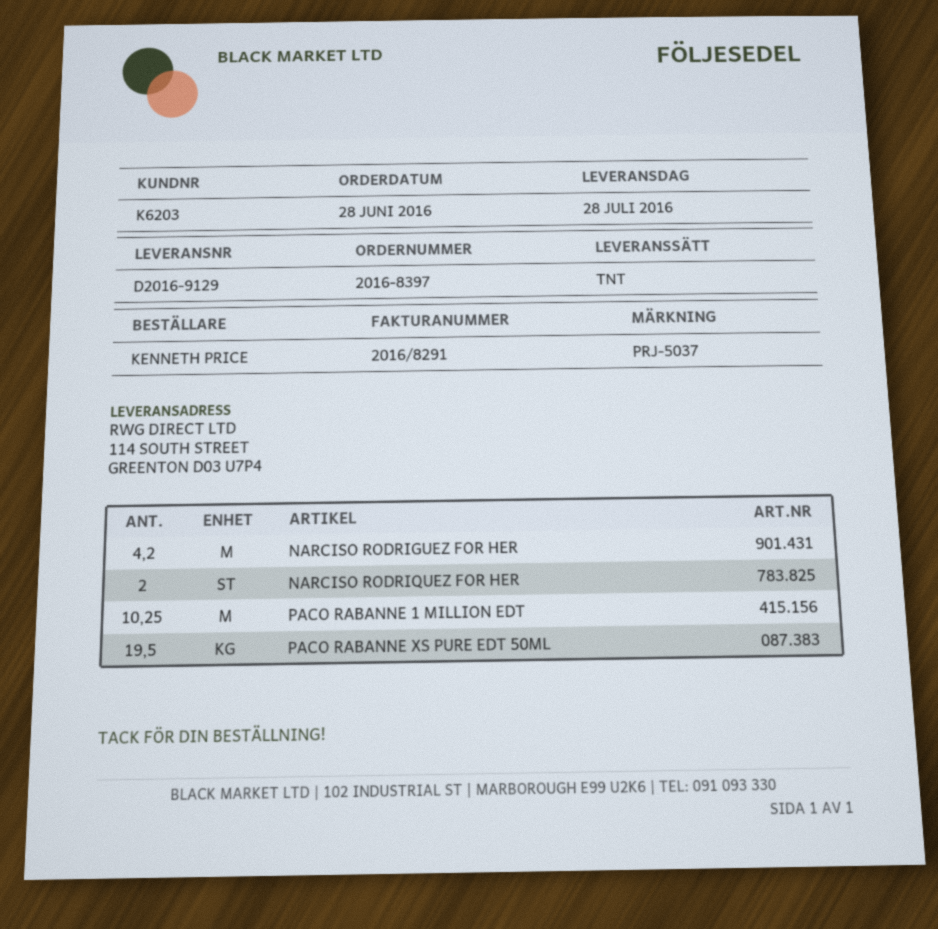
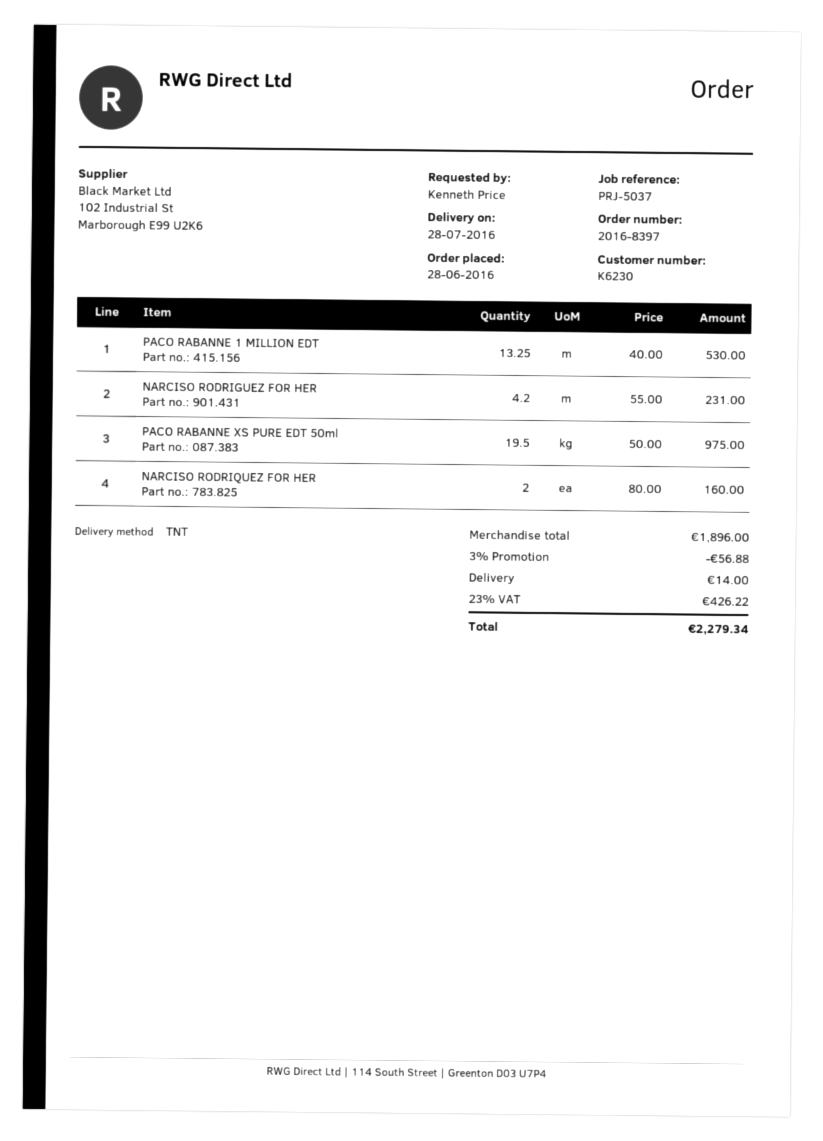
customer number: K6203 -> K6230
PACO RABANNE 1 MILLION EDT: 10.25 -> 13.25

